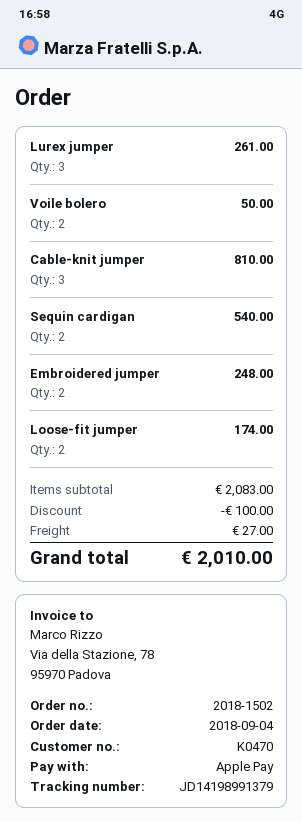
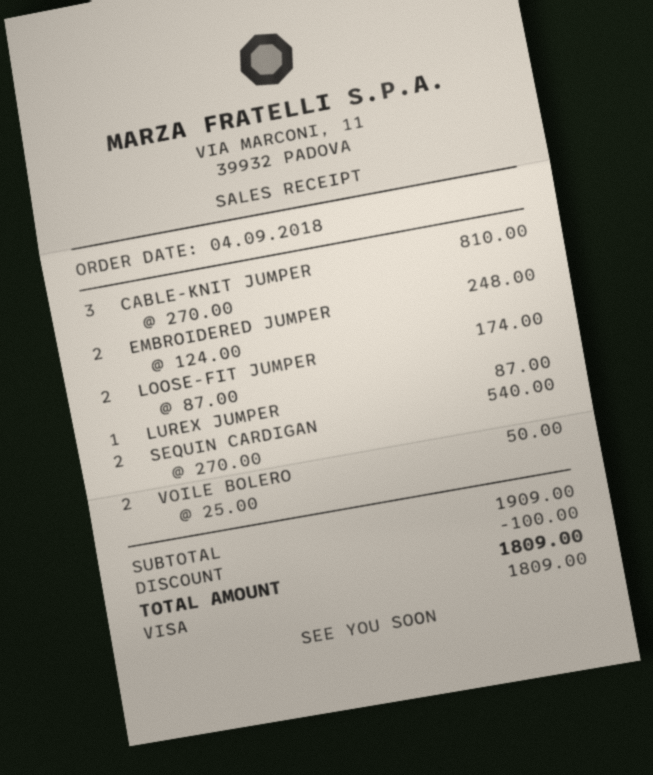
payment method: Apple Pay -> Visa
Lurex jumper: 3 for 261.00 -> 1 for 87.00
subtotal: 2083.00 -> 1909.00
shipping: 27.00 -> none
total: 2010.00 -> 1809.00

